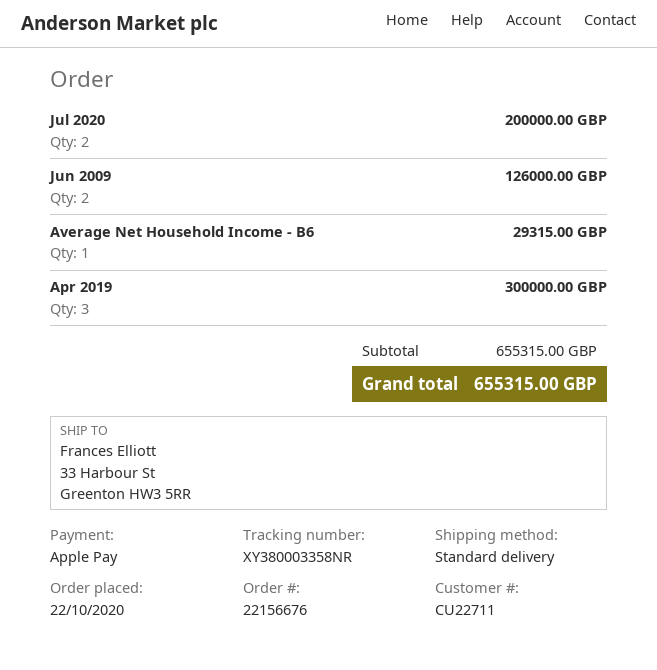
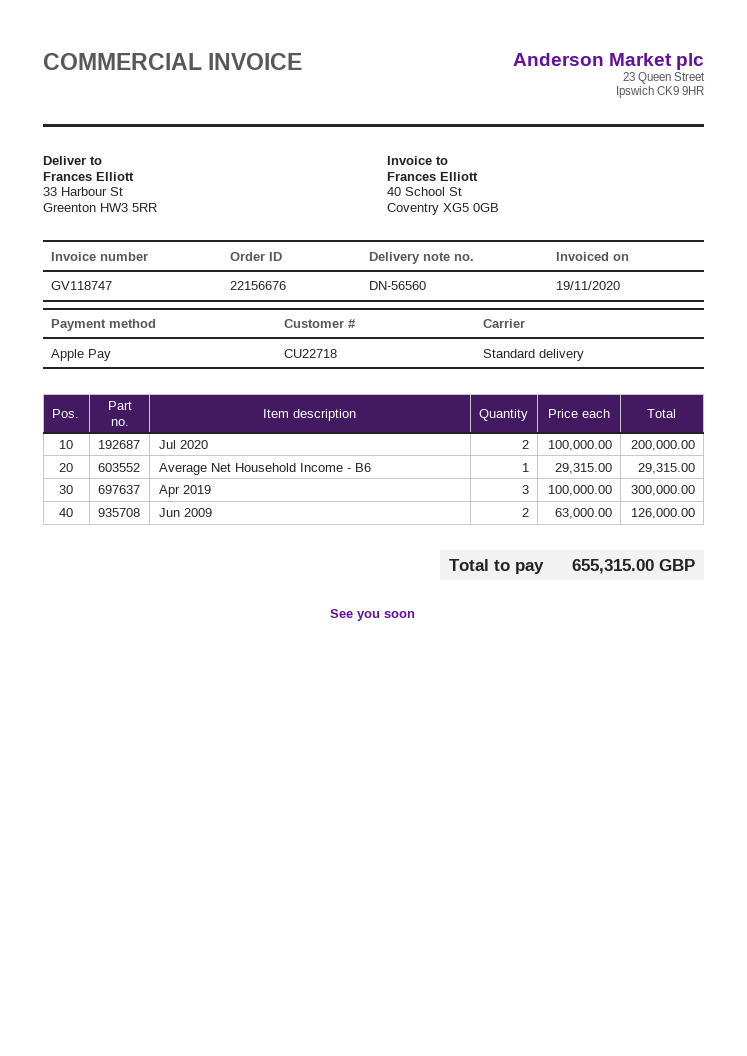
customer number: CU22711 -> CU22718

